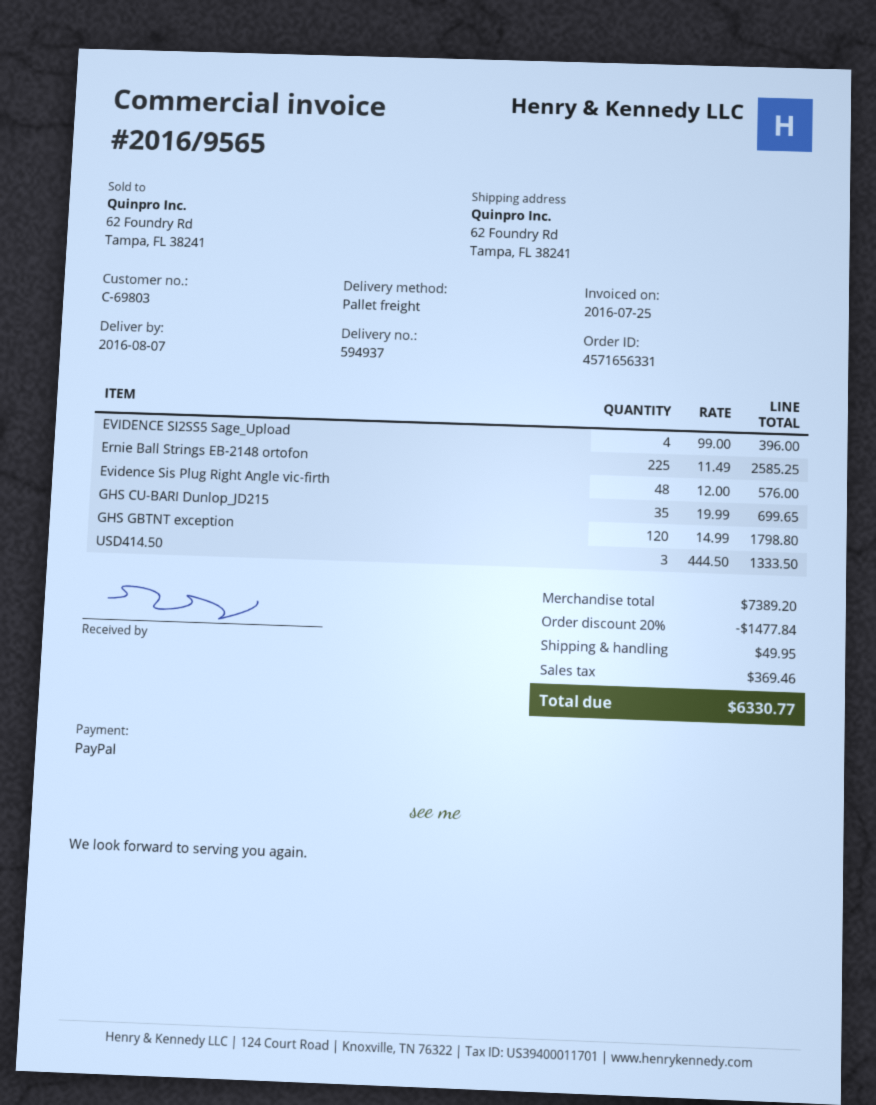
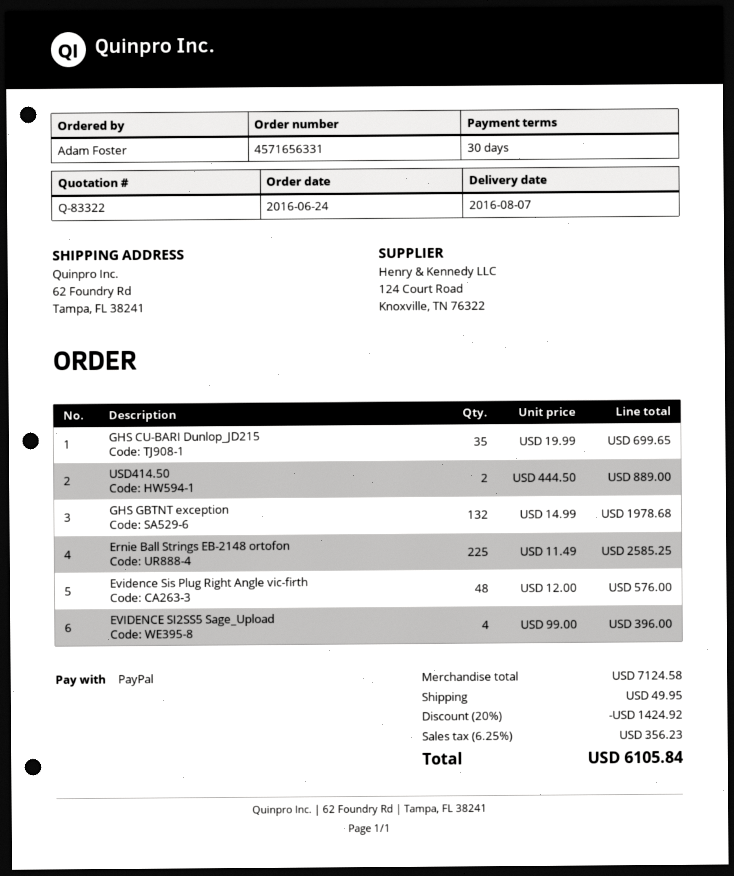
GHS GBTNT exception: 120 x 14.99 = 1798.80 -> 132 x 14.99 = 1978.68
USD414.50: 3 x 444.50 = 1333.50 -> 2 x 444.50 = 889.00
subtotal: 7389.20 -> 7124.58
discount: 20% = 1477.84 -> 20% = 1424.92
tax: 369.46 -> 356.23
total: 6330.77 -> 6105.84

